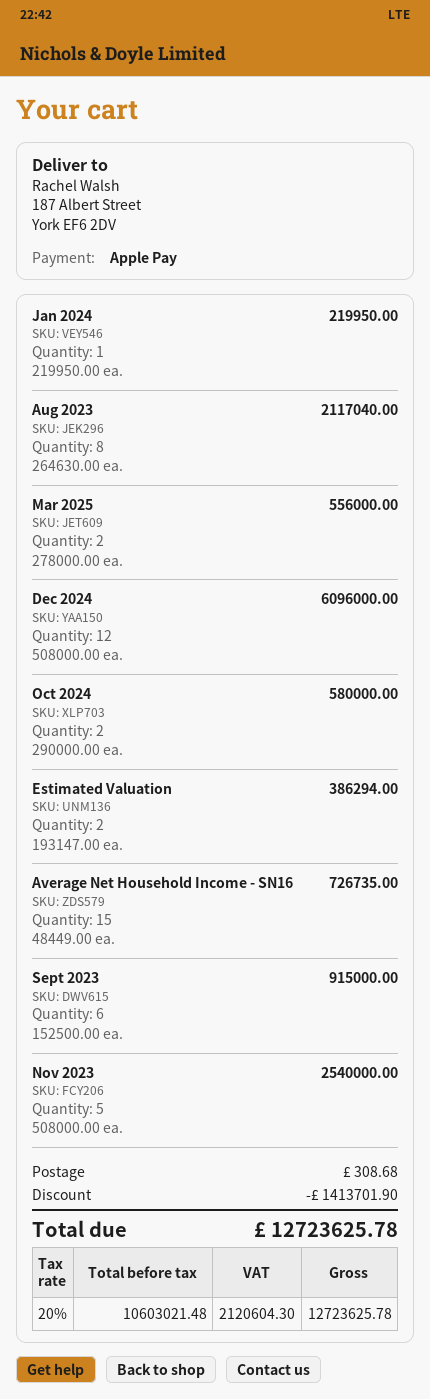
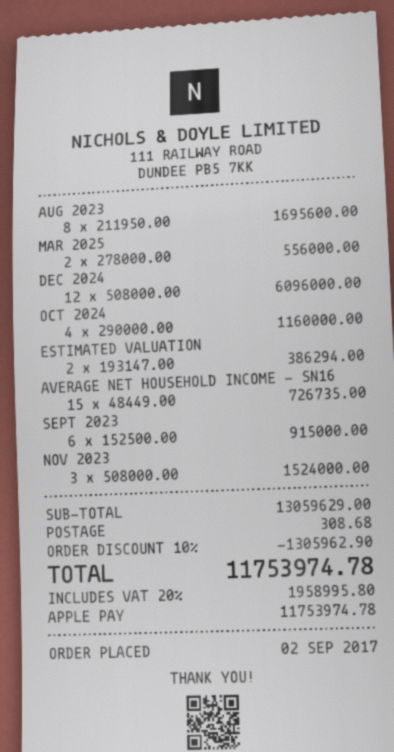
Jan 2024: 1 x 219950.00 = 219950.00 -> none
Aug 2023: 8 x 264630.00 = 2117040.00 -> 8 x 211950.00 = 1695600.00
Oct 2024: 2 x 290000.00 = 580000.00 -> 4 x 290000.00 = 1160000.00
Nov 2023: 5 x 508000.00 = 2540000.00 -> 3 x 508000.00 = 1524000.00
discount: 1413701.90 -> 1305962.90
tax: 20% = 2120604.30 -> 20% = 1958995.80
total: 12723625.78 -> 11753974.78

